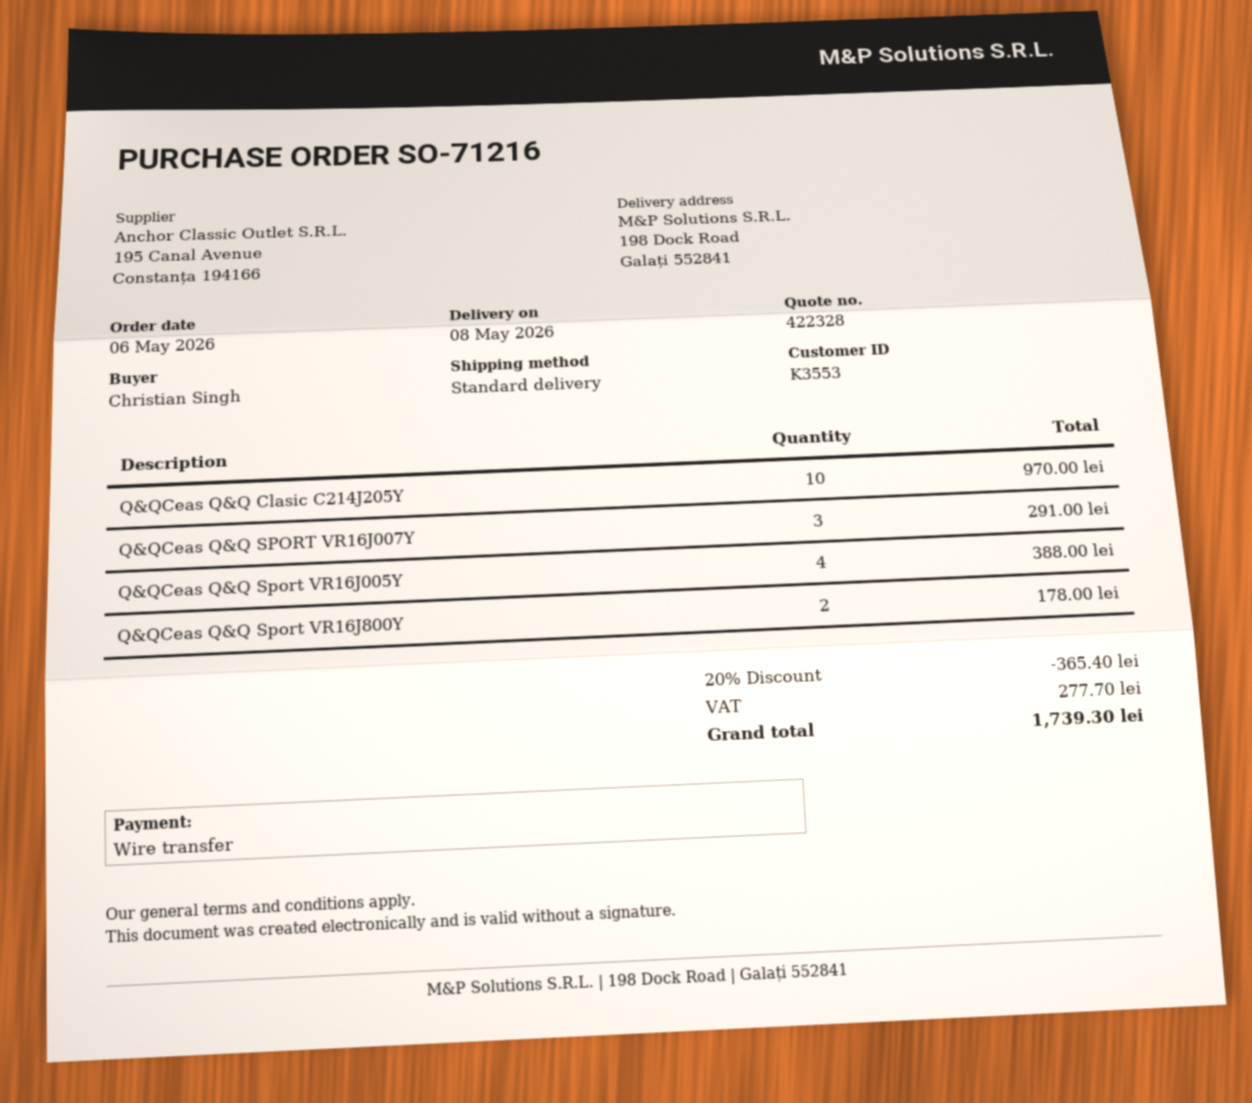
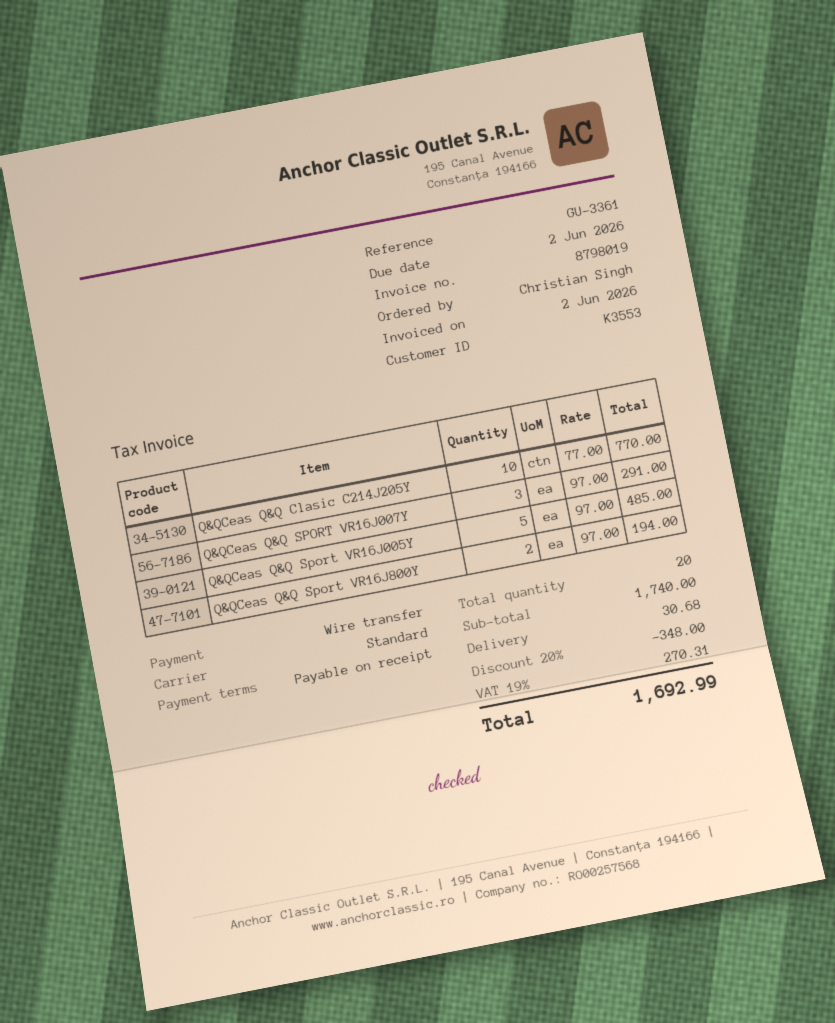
Q&QCeas Q&Q Clasic C214J205Y: 10 for 970.00 -> 10 for 770.00
Q&QCeas Q&Q Sport VR16J005Y: 4 for 388.00 -> 5 for 485.00
Q&QCeas Q&Q Sport VR16J800Y: 2 for 178.00 -> 2 for 194.00
discount: 20% = 365.40 -> 20% = 348.00
shipping: none -> 30.68
tax: 277.70 -> 270.31
total: 1739.30 -> 1692.99

